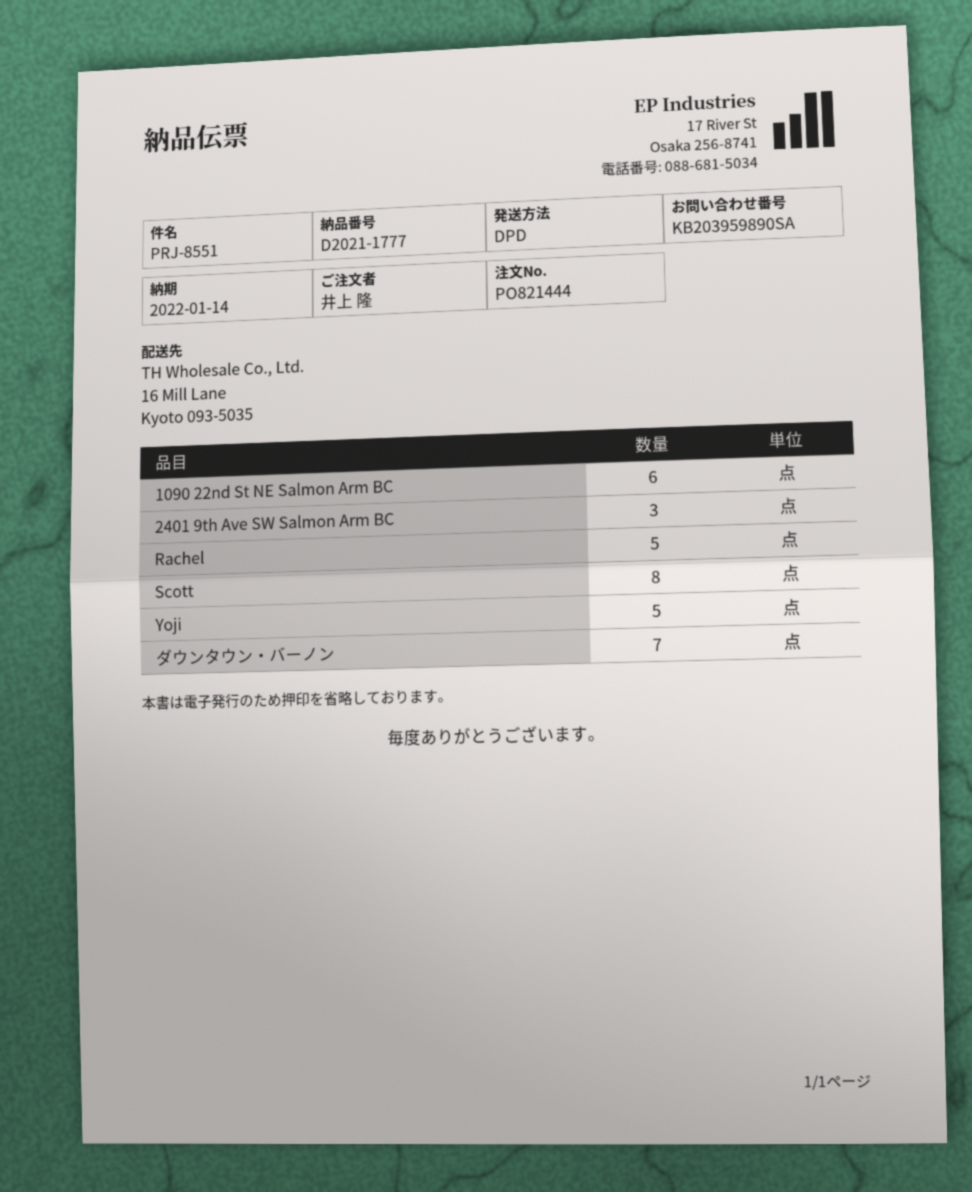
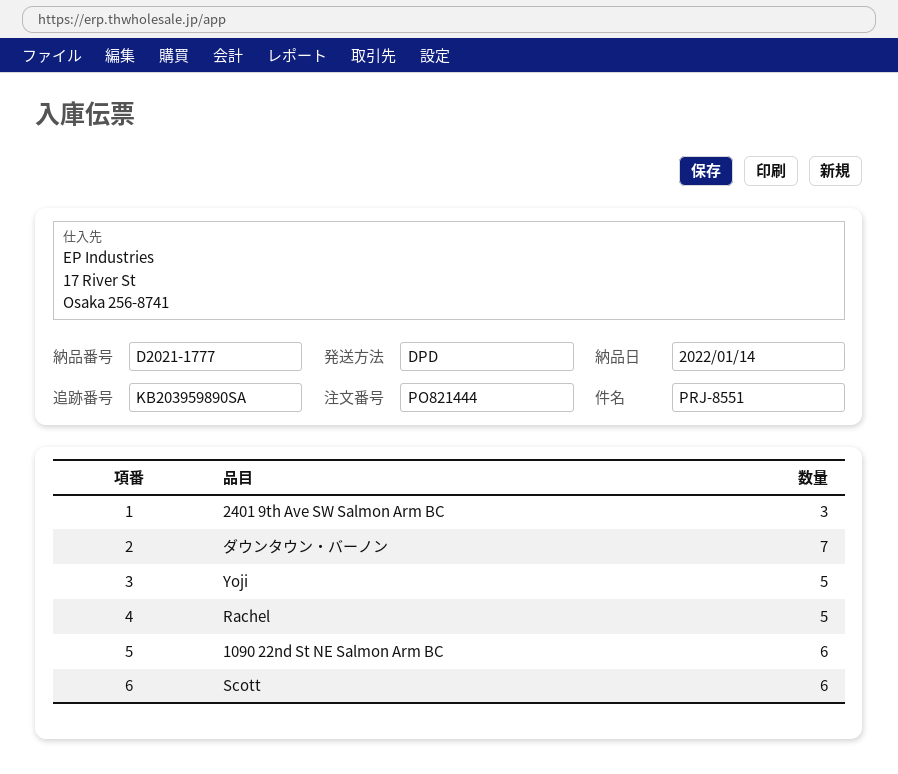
Scott: 8 -> 6

